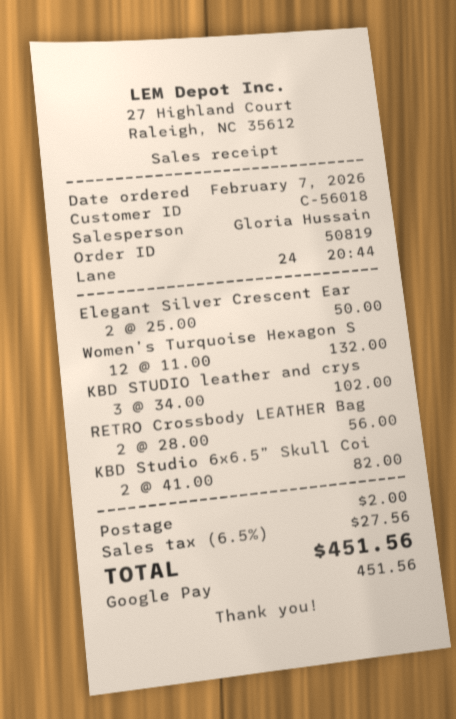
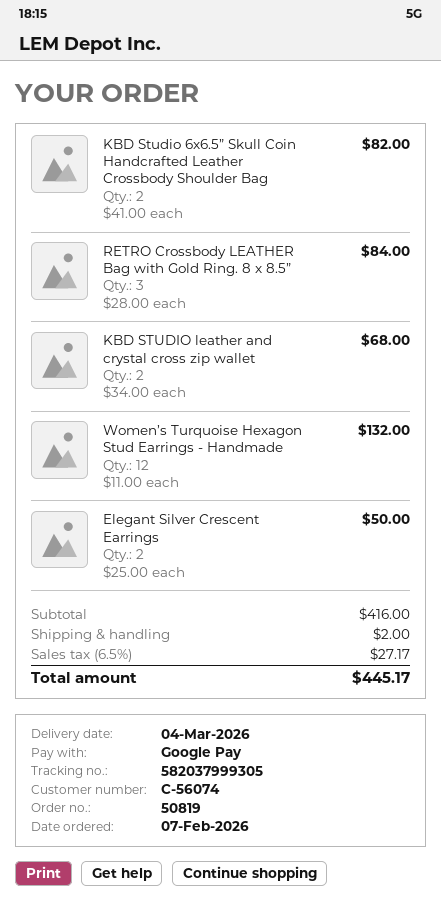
customer number: C-56018 -> C-56074
KBD STUDIO leather and crys: 3 x 34.00 = 102.00 -> 2 x 34.00 = 68.00
RETRO Crossbody LEATHER Bag: 2 x 28.00 = 56.00 -> 3 x 28.00 = 84.00
tax: 6.5% = 27.56 -> 6.5% = 27.17
total: 451.56 -> 445.17

